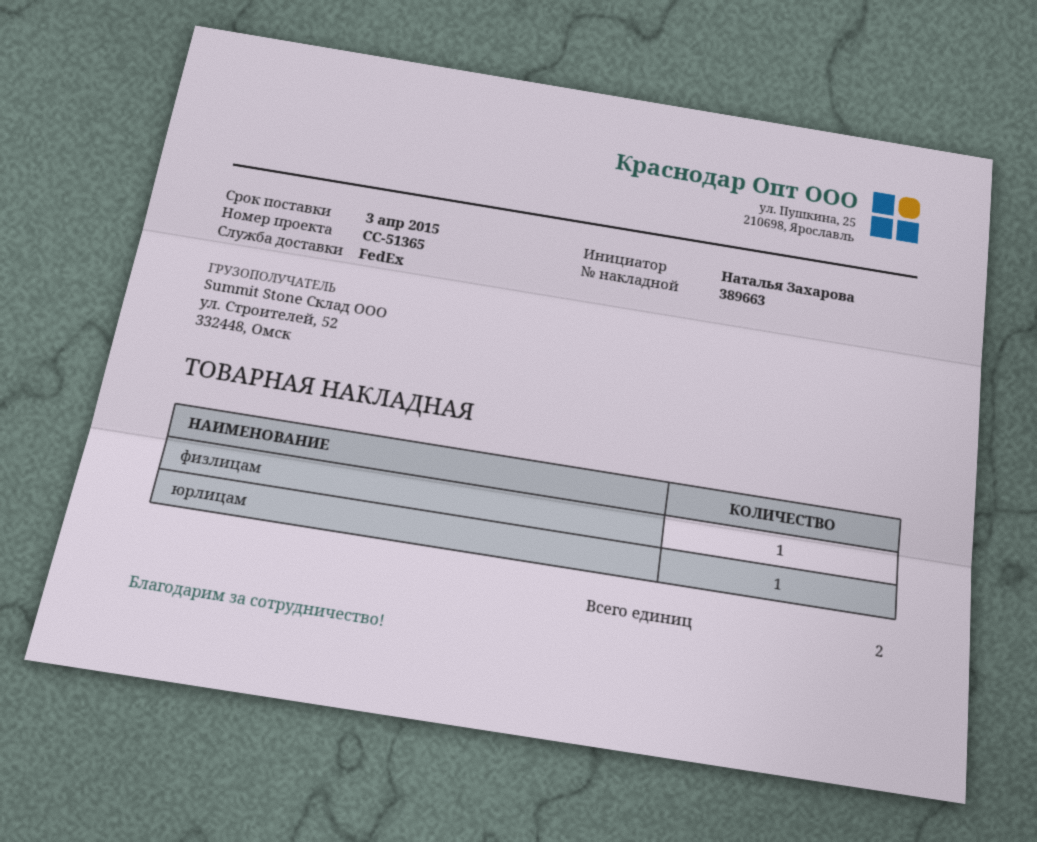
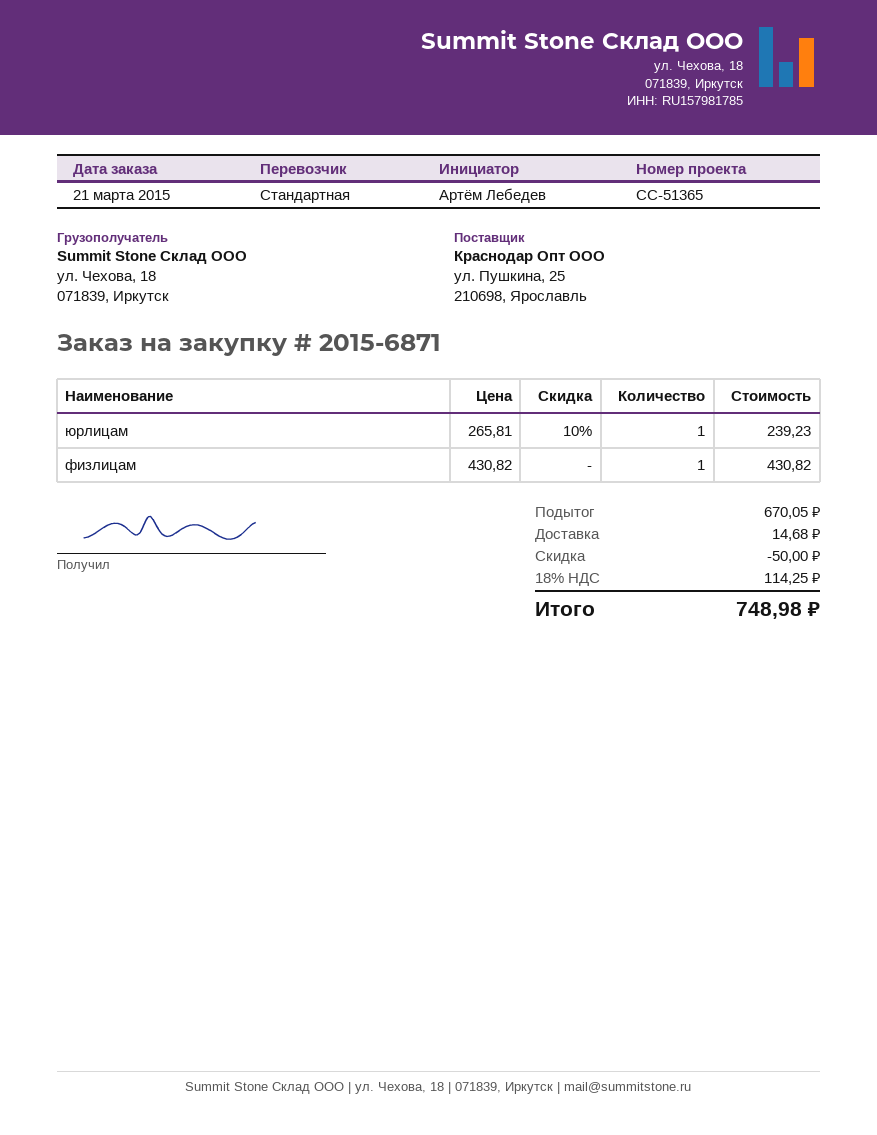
ordered by: Наталья Захарова -> Артём Лебедев
shipping method: FedEx -> standard
ship to: ул. Строителей, 52, 332448, Омск -> ул. Чехова, 18, 071839, Иркутск

